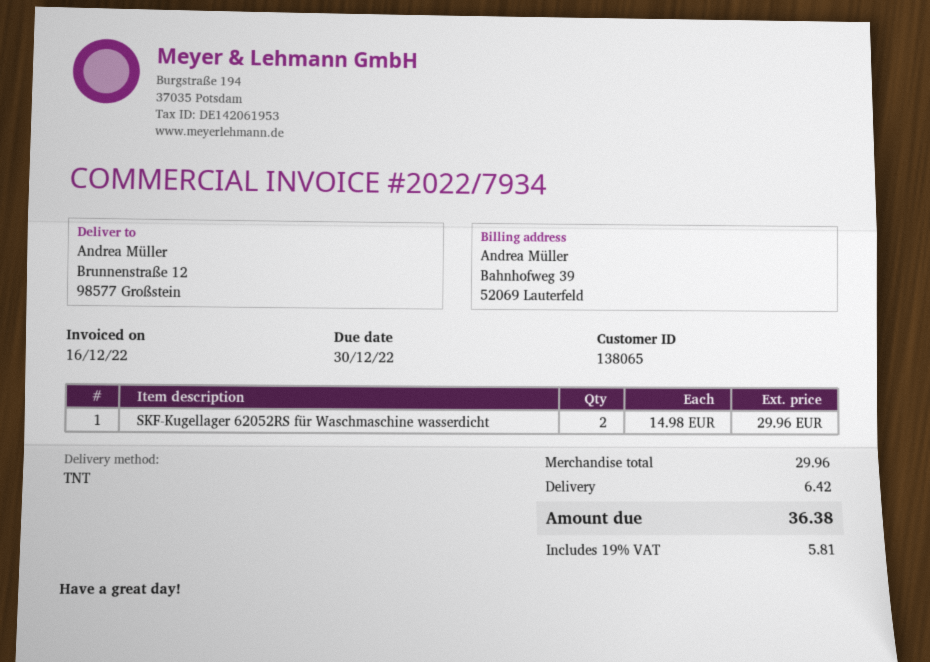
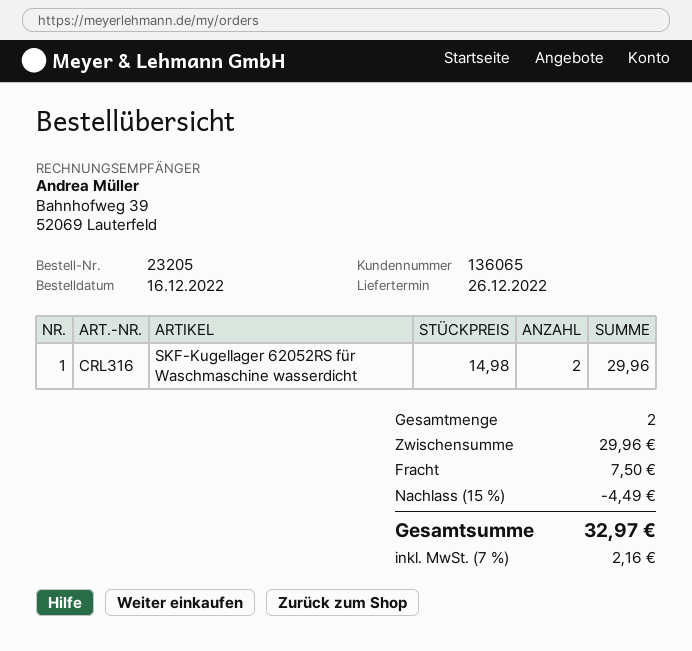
customer number: 138065 -> 136065
discount: none -> 15% = 4.49
shipping: 6.42 -> 7.50
tax: 19% = 5.81 -> 7% = 2.16
total: 36.38 -> 32.97

